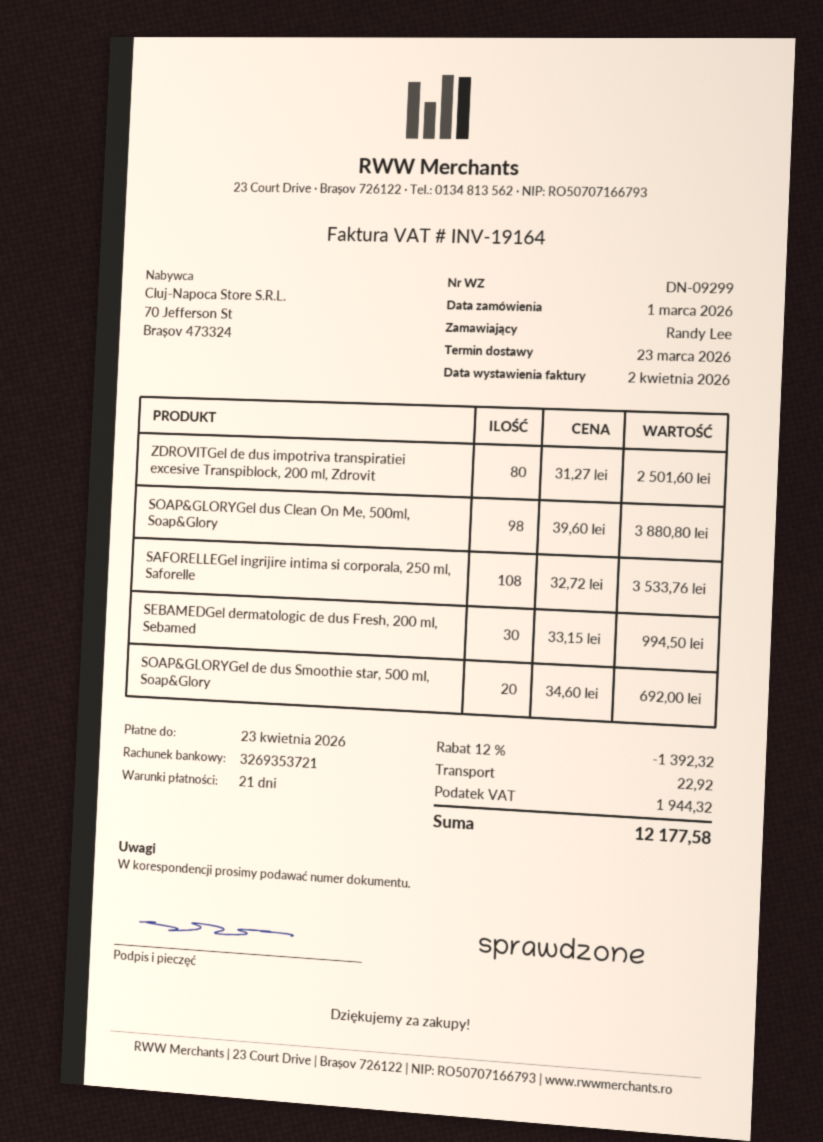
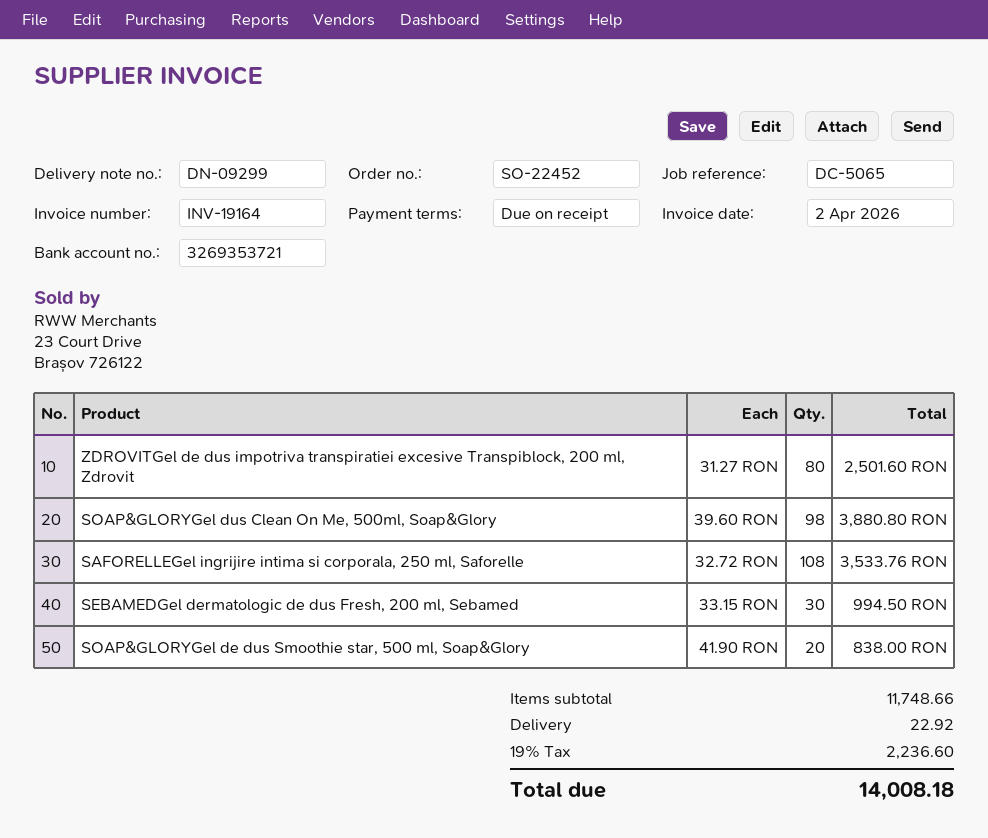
payment terms: 21 days -> on receipt
SOAP&GLORYGel de dus Smoothie star, 500 ml, Soap&Glory: 20 x 34.60 = 692.00 -> 20 x 41.90 = 838.00
discount: 12% = 1392.32 -> none
tax: 1944.32 -> 2236.60
total: 12177.58 -> 14008.18

